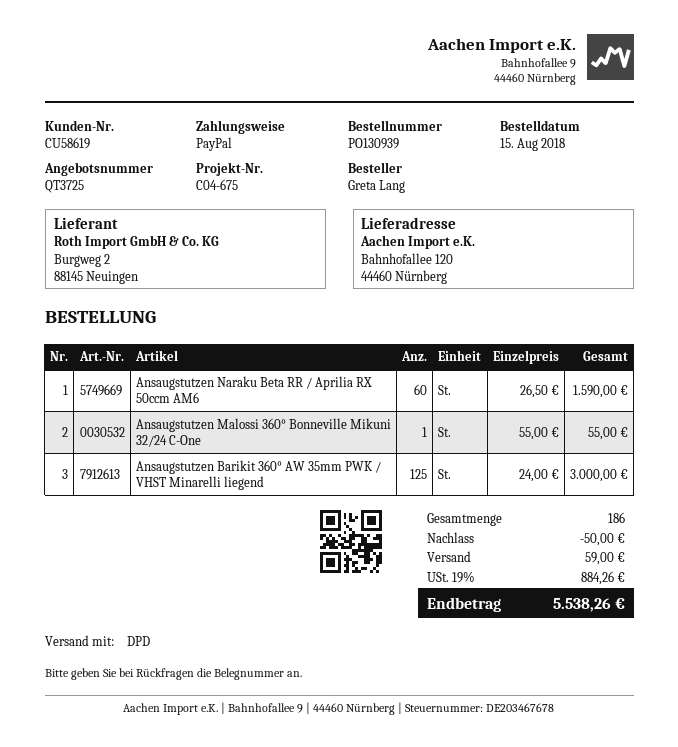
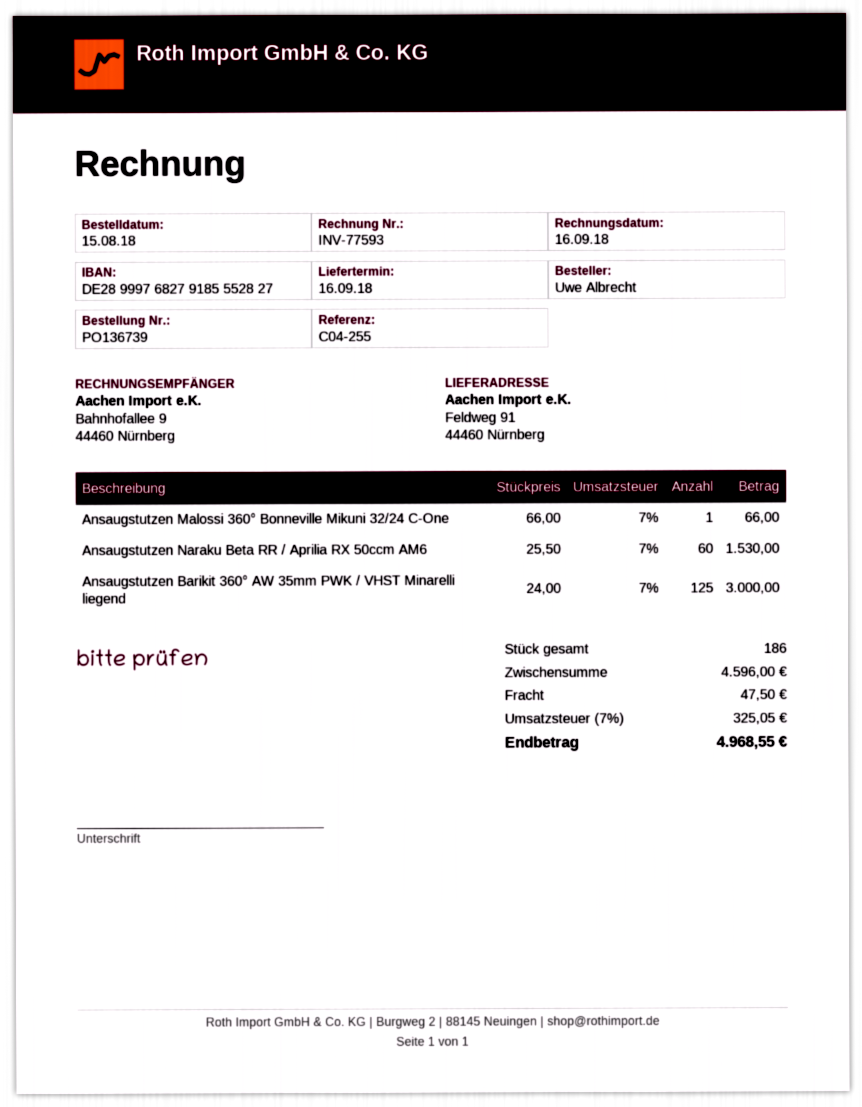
order number: PO130939 -> PO136739
reference: C04-675 -> C04-255
ordered by: Greta Lang -> Uwe Albrecht
ship to: Bahnhofallee 120, 44460 Nürnberg -> Feldweg 91, 44460 Nürnberg
Ansaugstutzen Naraku Beta RR / Aprilia RX 50ccm AM6: 60 x 26.50 = 1590.00 -> 60 x 25.50 = 1530.00
Ansaugstutzen Malossi 360° Bonneville Mikuni 32/24 C-One: 1 x 55.00 = 55.00 -> 1 x 66.00 = 66.00
discount: 50.00 -> none
shipping: 59.00 -> 47.50
tax: 19% = 884.26 -> 7% = 325.05
total: 5538.26 -> 4968.55

